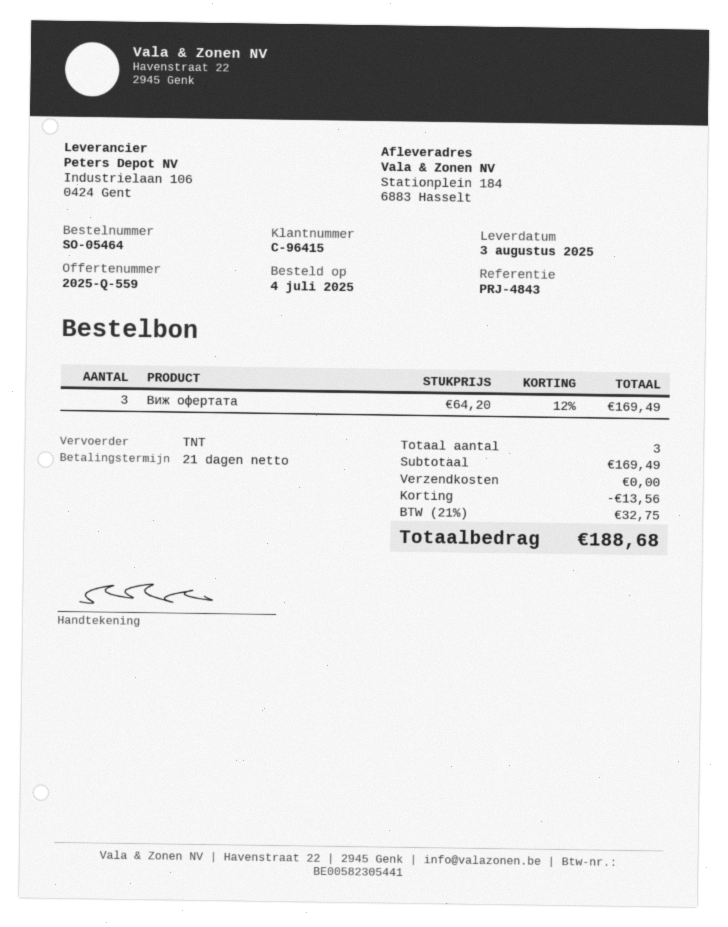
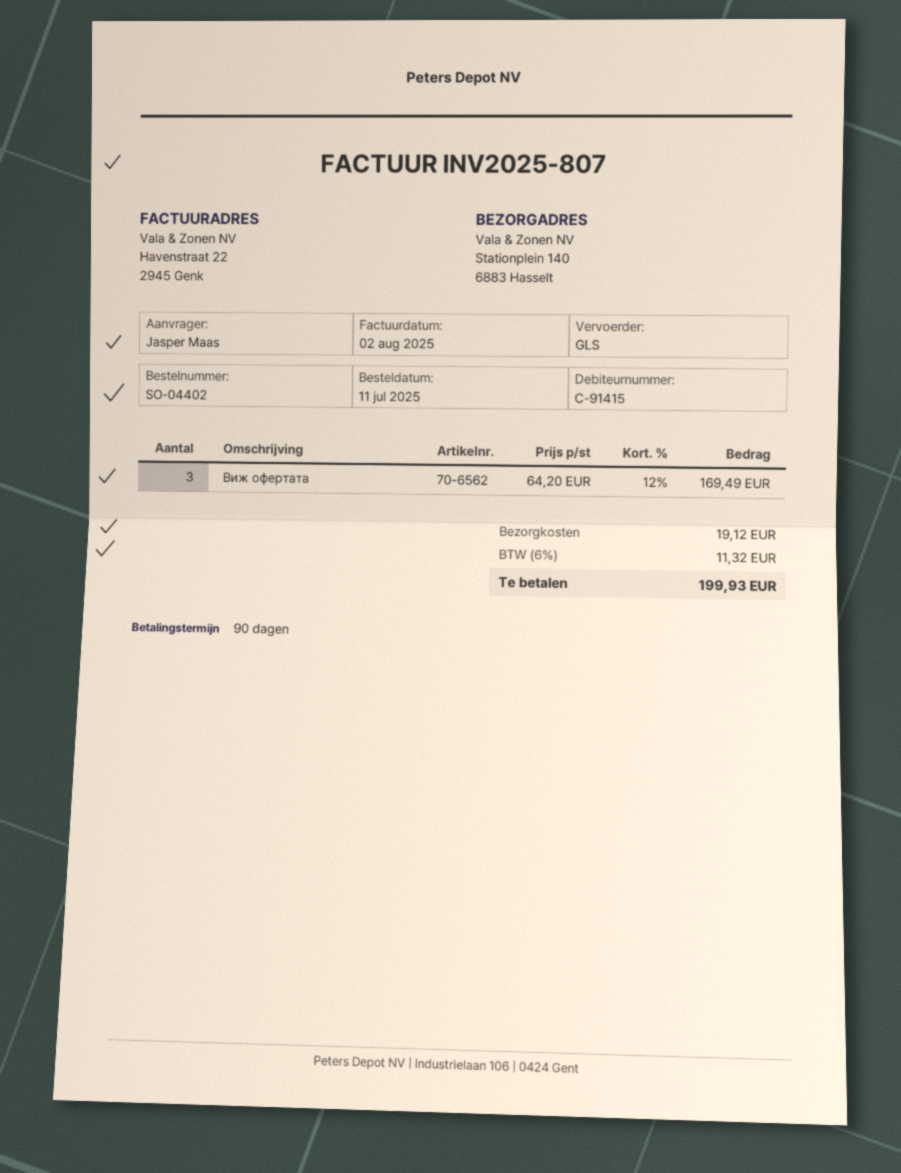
order number: SO-05464 -> SO-04402
order date: 2025-07-04 -> 2025-07-11
payment terms: 21 days -> 90 days
customer number: C-96415 -> C-91415
shipping method: TNT -> GLS
ship to: Stationplein 184, 6883 Hasselt -> Stationplein 140, 6883 Hasselt
discount: 13.56 -> none
shipping: 0.00 -> 19.12
tax: 21% = 32.75 -> 6% = 11.32
total: 188.68 -> 199.93

